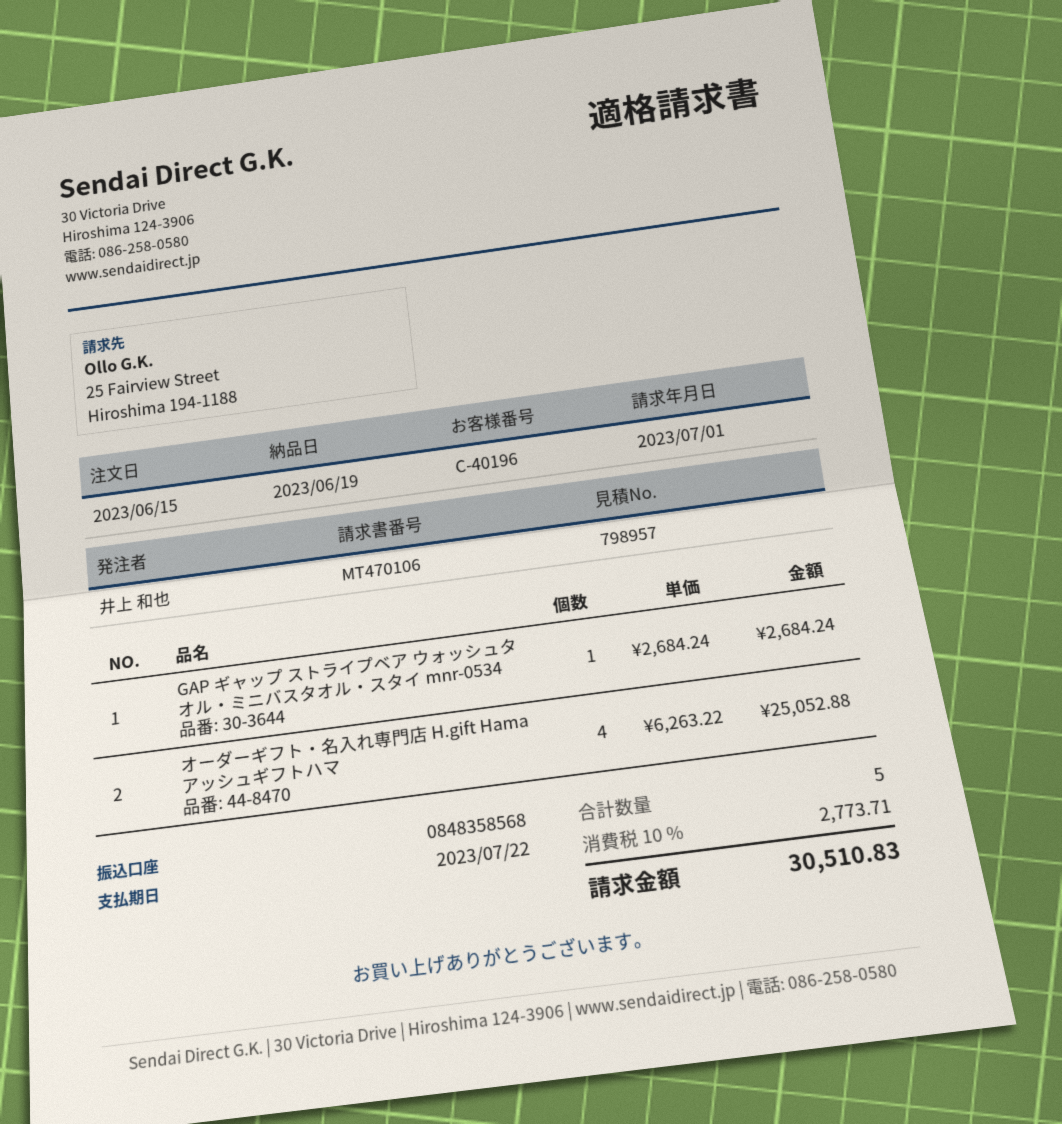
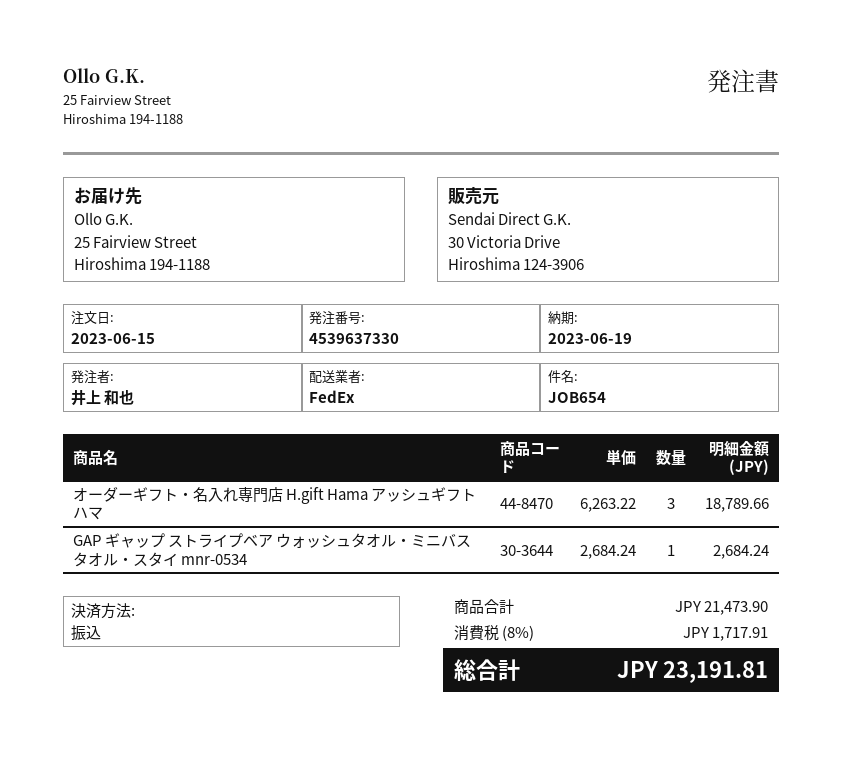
オーダーギフト・名入れ専門店 H.gift Hama アッシュギフトハマ: 4 x 6263.22 = 25052.88 -> 3 x 6263.22 = 18789.66
tax: 10% = 2773.71 -> 8% = 1717.91
total: 30510.83 -> 23191.81

